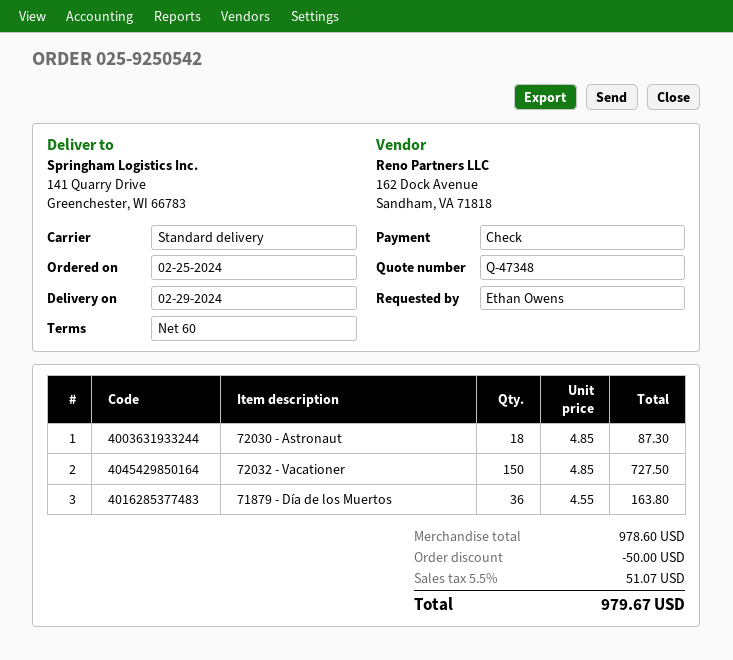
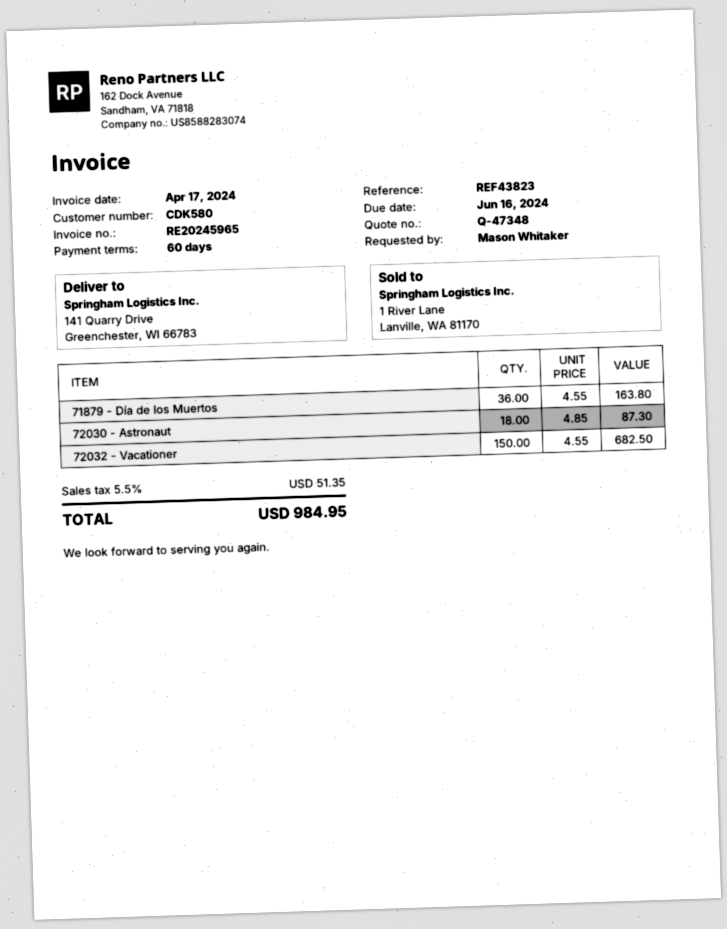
ordered by: Ethan Owens -> Mason Whitaker
72032 - Vacationer: 150 x 4.85 = 727.50 -> 150 x 4.55 = 682.50
discount: 50.00 -> none
tax: 5.5% = 51.07 -> 5.5% = 51.35
total: 979.67 -> 984.95

